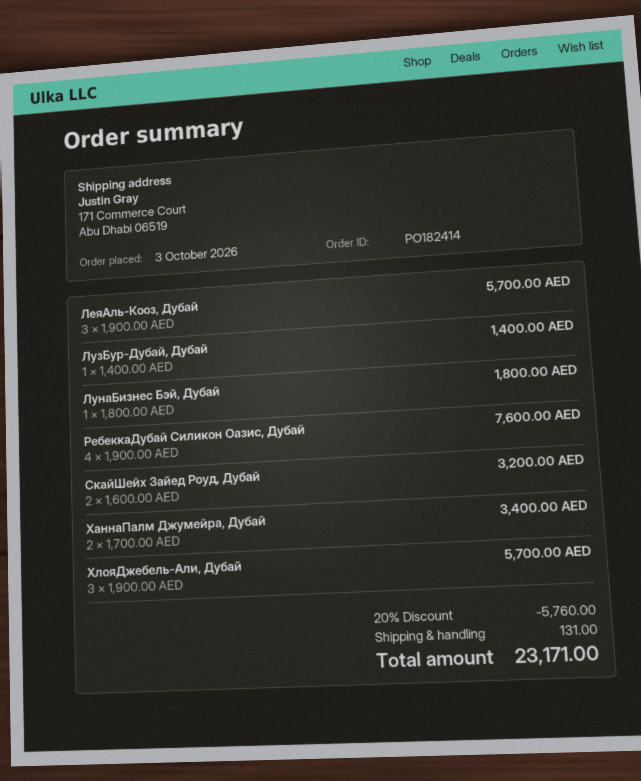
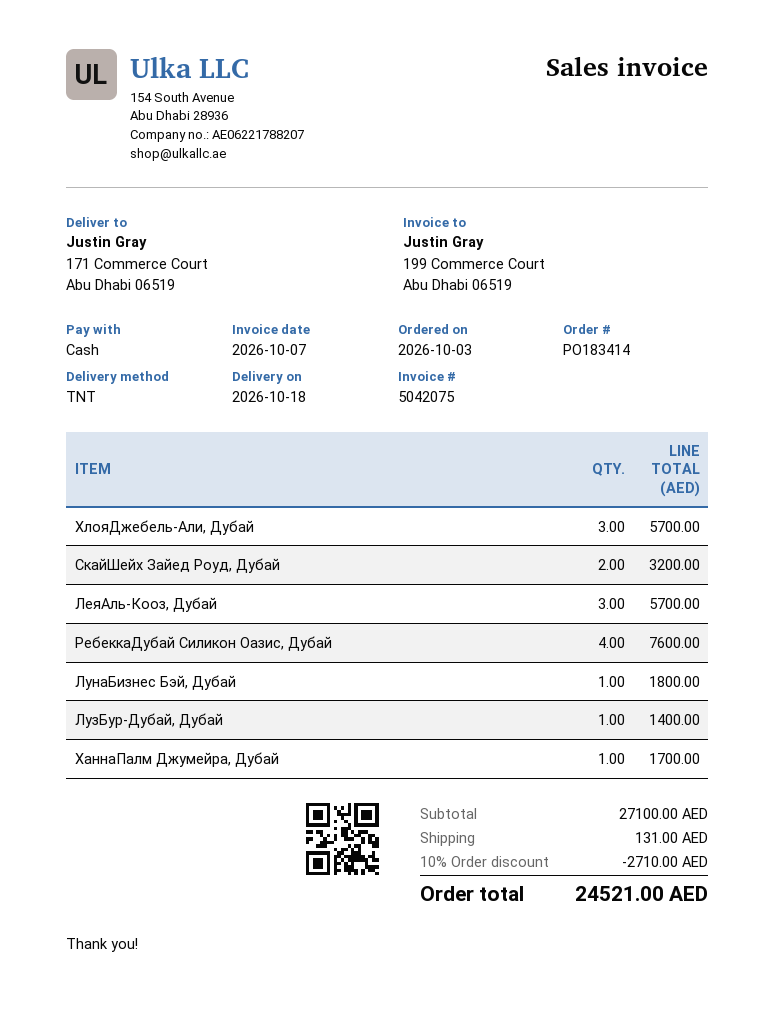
order number: PO182414 -> PO183414
ХаннаПалм Джумейра, Дубай: 2 for 3400.00 -> 1 for 1700.00
discount: 20% = 5760.00 -> 10% = 2710.00
total: 23171.00 -> 24521.00

